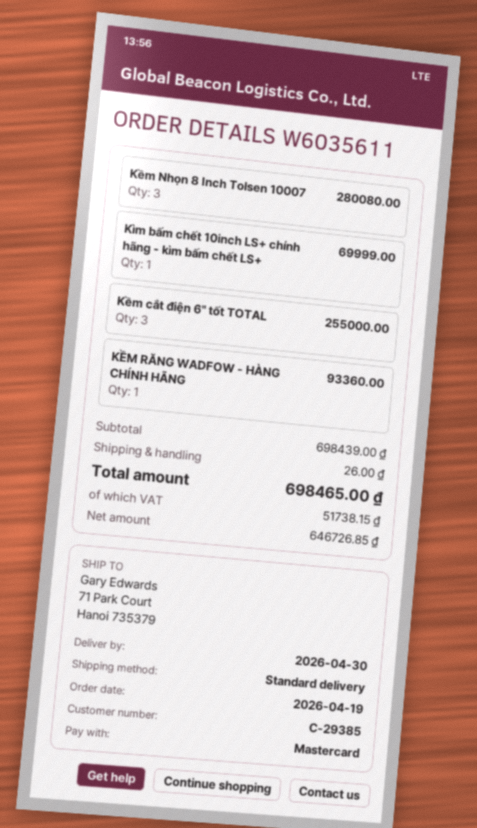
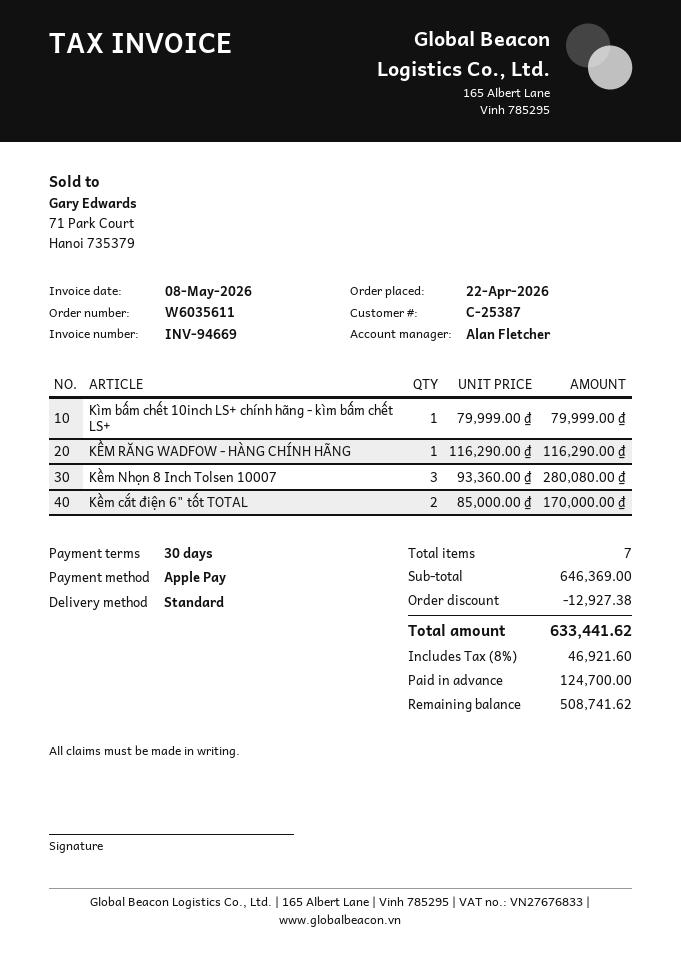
order date: 2026-04-19 -> 2026-04-22
customer number: C-29385 -> C-25387
payment method: Mastercard -> Apple Pay
Kìm bấm chết 10inch LS+ chính hãng - kìm bấm chết LS+: 1 for 69999.00 -> 1 for 79999.00
Kềm cắt điện 6" tốt TOTAL: 3 for 255000.00 -> 2 for 170000.00
KỀM RĂNG WADFOW - HÀNG CHÍNH HÃNG: 1 for 93360.00 -> 1 for 116290.00
subtotal: 698439.00 -> 646369.00
discount: none -> 12927.38
shipping: 26.00 -> none
tax: 51738.15 -> 46921.60
total: 698465.00 -> 633441.62

